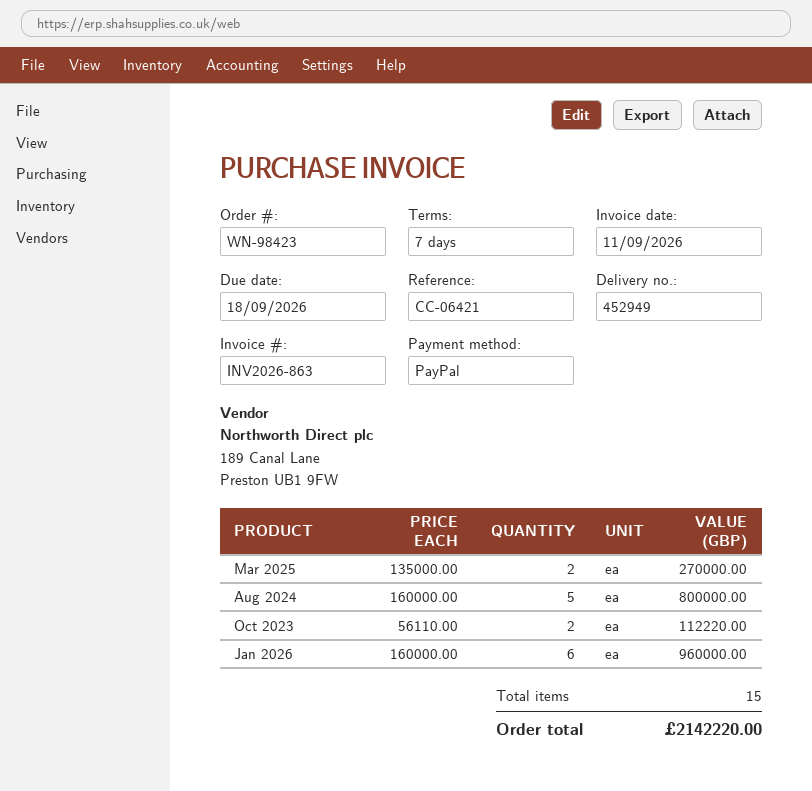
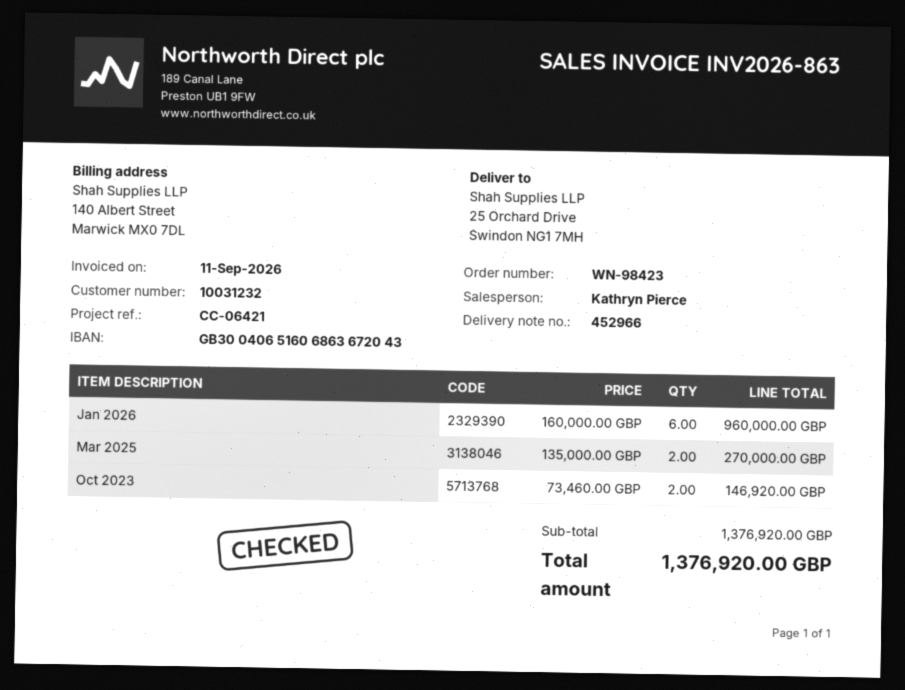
delivery note number: 452949 -> 452966
Aug 2024: 5 x 160000.00 = 800000.00 -> none
Oct 2023: 2 x 56110.00 = 112220.00 -> 2 x 73460.00 = 146920.00
total: 2142220.00 -> 1376920.00

